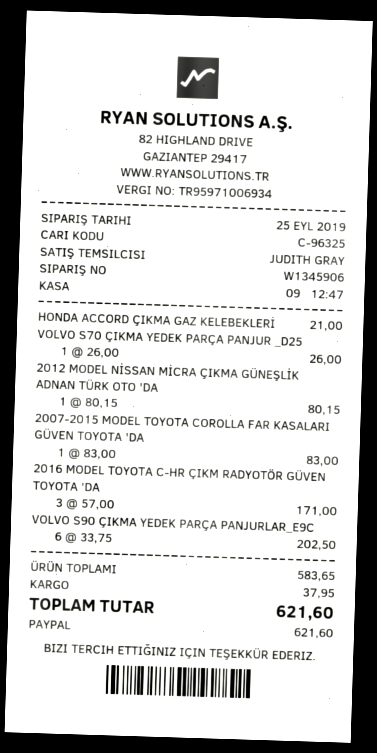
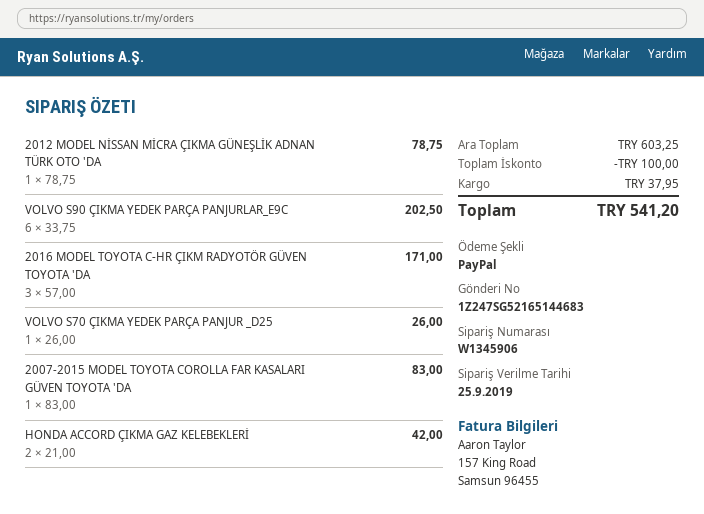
HONDA ACCORD ÇIKMA GAZ KELEBEKLERİ: 1 x 21.00 = 21.00 -> 2 x 21.00 = 42.00
2012 MODEL NİSSAN MİCRA ÇIKMA GÜNEŞLİK ADNAN TÜRK OTO 'DA: 1 x 80.15 = 80.15 -> 1 x 78.75 = 78.75
subtotal: 583.65 -> 603.25
discount: none -> 100.00
total: 621.60 -> 541.20

